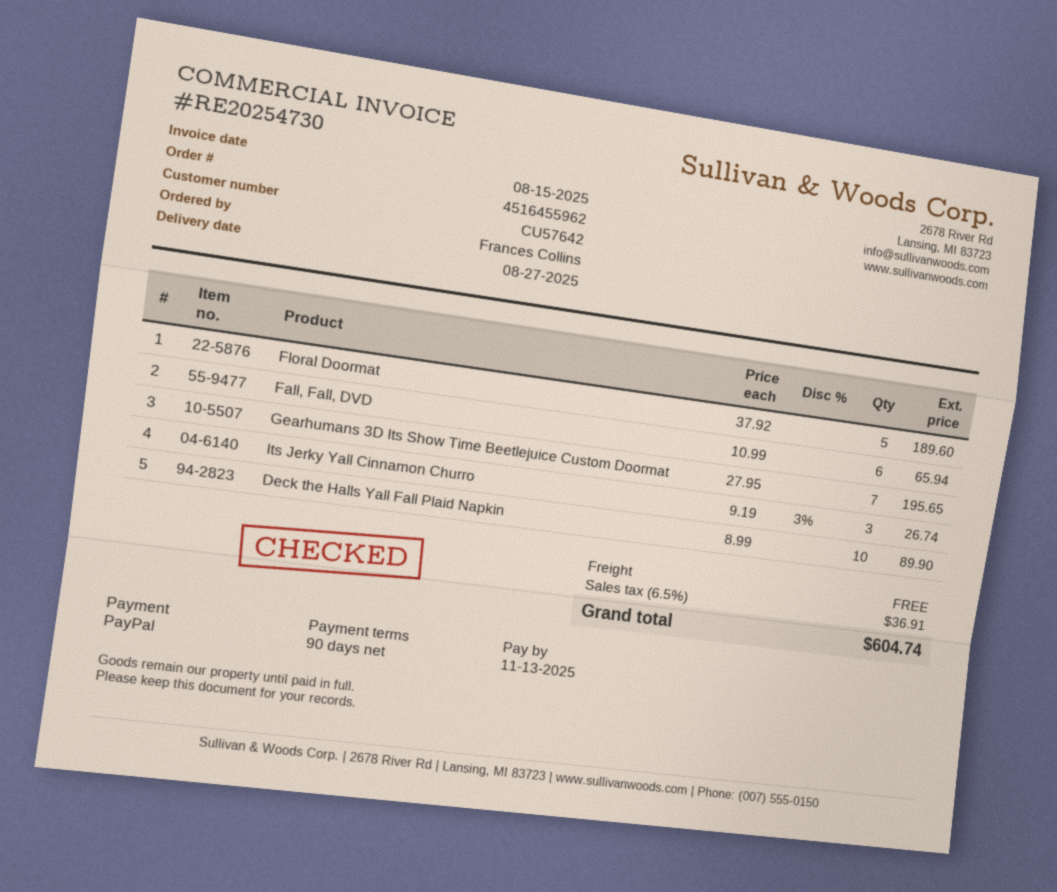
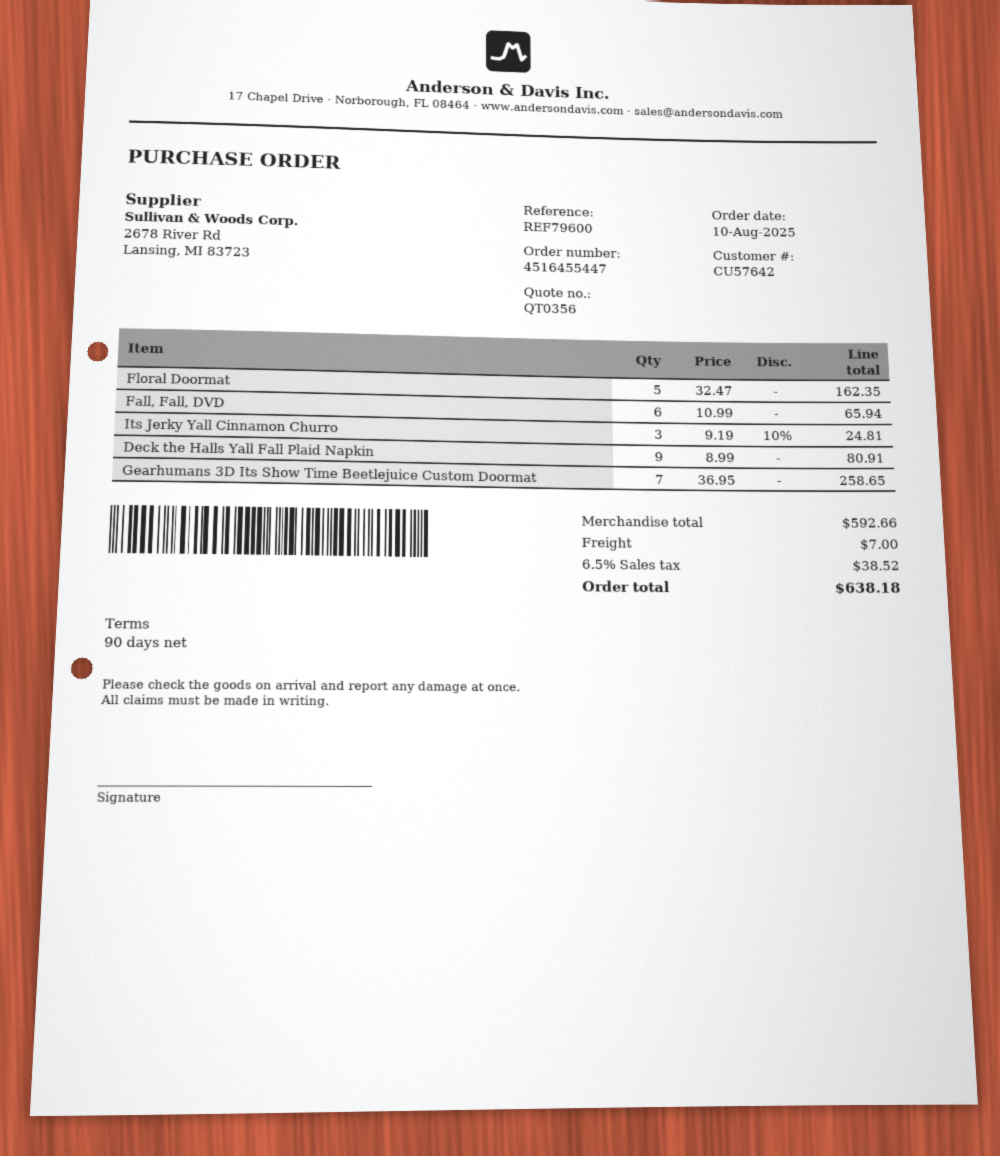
order number: 4516455962 -> 4516455447
Floral Doormat: 5 x 37.92 = 189.60 -> 5 x 32.47 = 162.35
Gearhumans 3D Its Show Time Beetlejuice Custom Doormat: 7 x 27.95 = 195.65 -> 7 x 36.95 = 258.65
Its Jerky Yall Cinnamon Churro: 3 x 9.19 - 3% = 26.74 -> 3 x 9.19 - 10% = 24.81
Deck the Halls Yall Fall Plaid Napkin: 10 x 8.99 = 89.90 -> 9 x 8.99 = 80.91
shipping: 0.00 -> 7.00
tax: 6.5% = 36.91 -> 6.5% = 38.52
total: 604.74 -> 638.18

